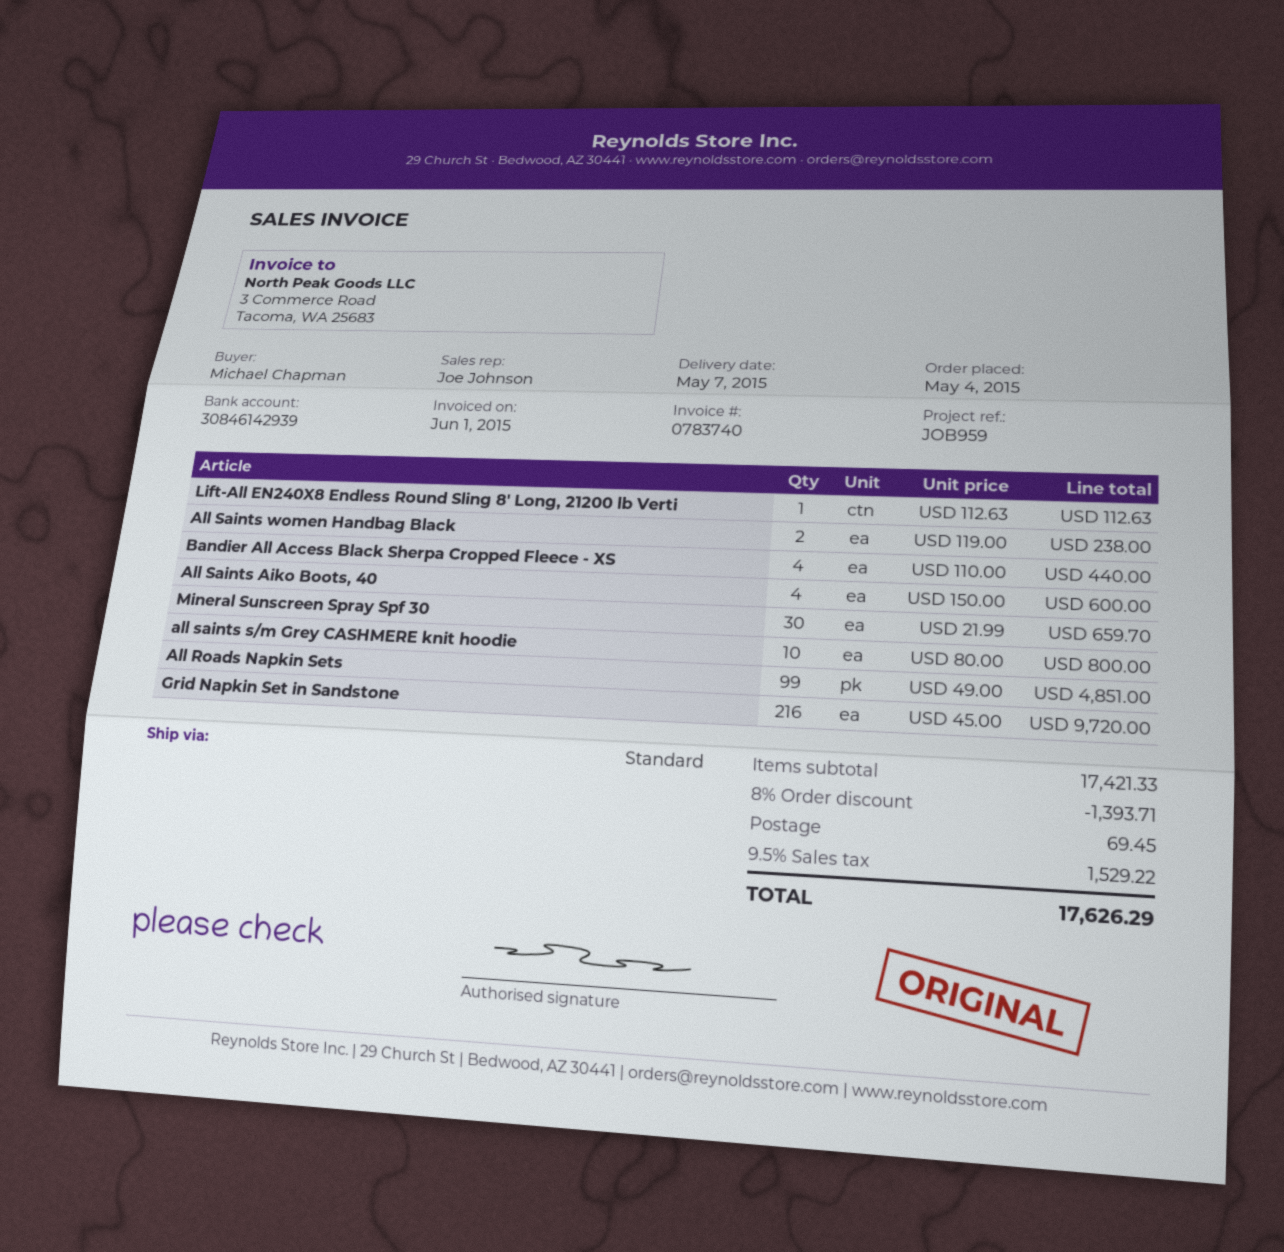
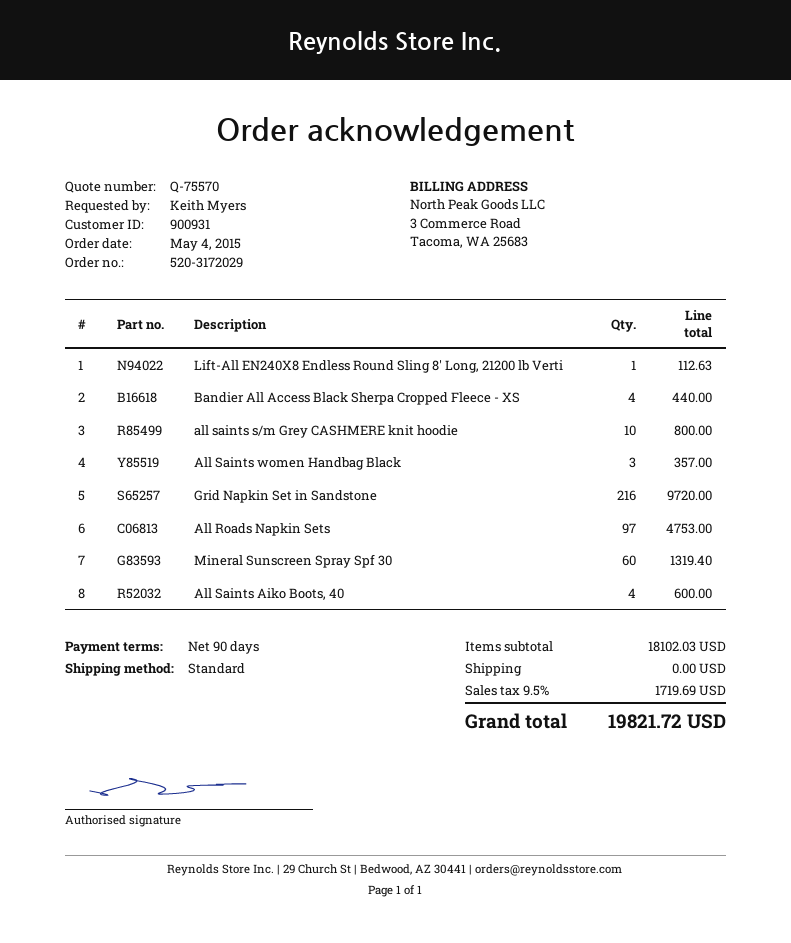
ordered by: Michael Chapman -> Keith Myers
All Saints women Handbag Black: 2 for 238.00 -> 3 for 357.00
Mineral Sunscreen Spray Spf 30: 30 for 659.70 -> 60 for 1319.40
All Roads Napkin Sets: 99 for 4851.00 -> 97 for 4753.00
subtotal: 17421.33 -> 18102.03
discount: 8% = 1393.71 -> none
shipping: 69.45 -> 0.00
tax: 9.5% = 1529.22 -> 9.5% = 1719.69
total: 17626.29 -> 19821.72

